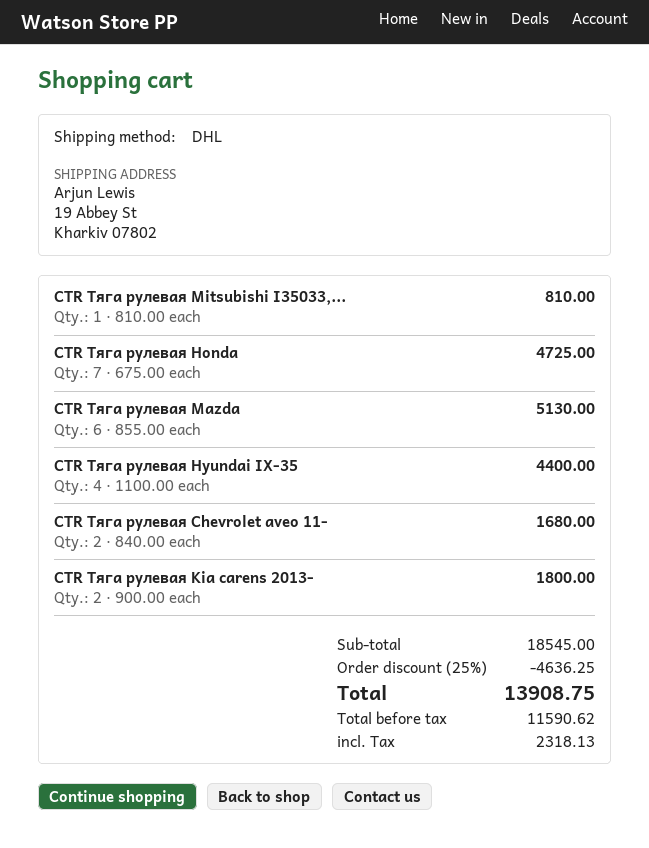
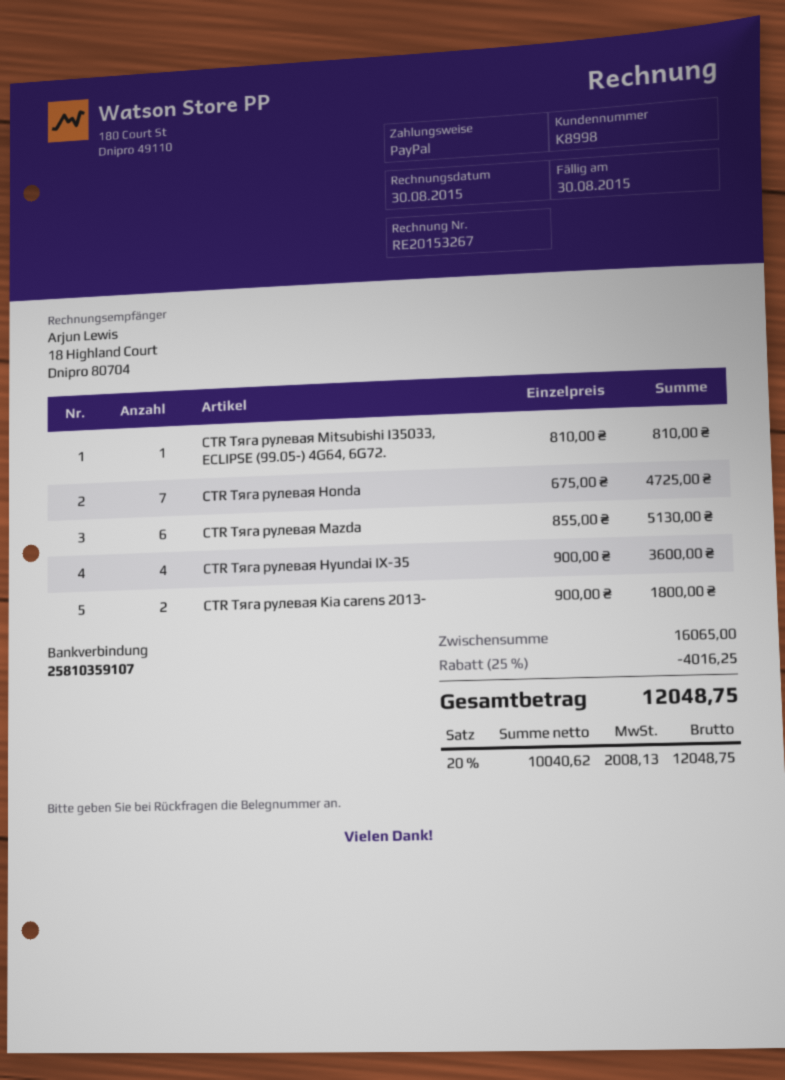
CTR Тяга рулевая Hyundai IX-35: 4 x 1100.00 = 4400.00 -> 4 x 900.00 = 3600.00
CTR Тяга рулевая Chevrolet aveo 11-: 2 x 840.00 = 1680.00 -> none
subtotal: 18545.00 -> 16065.00
discount: 25% = 4636.25 -> 25% = 4016.25
net: 11590.62 -> 10040.62
tax: 2318.13 -> 2008.13
total: 13908.75 -> 12048.75

